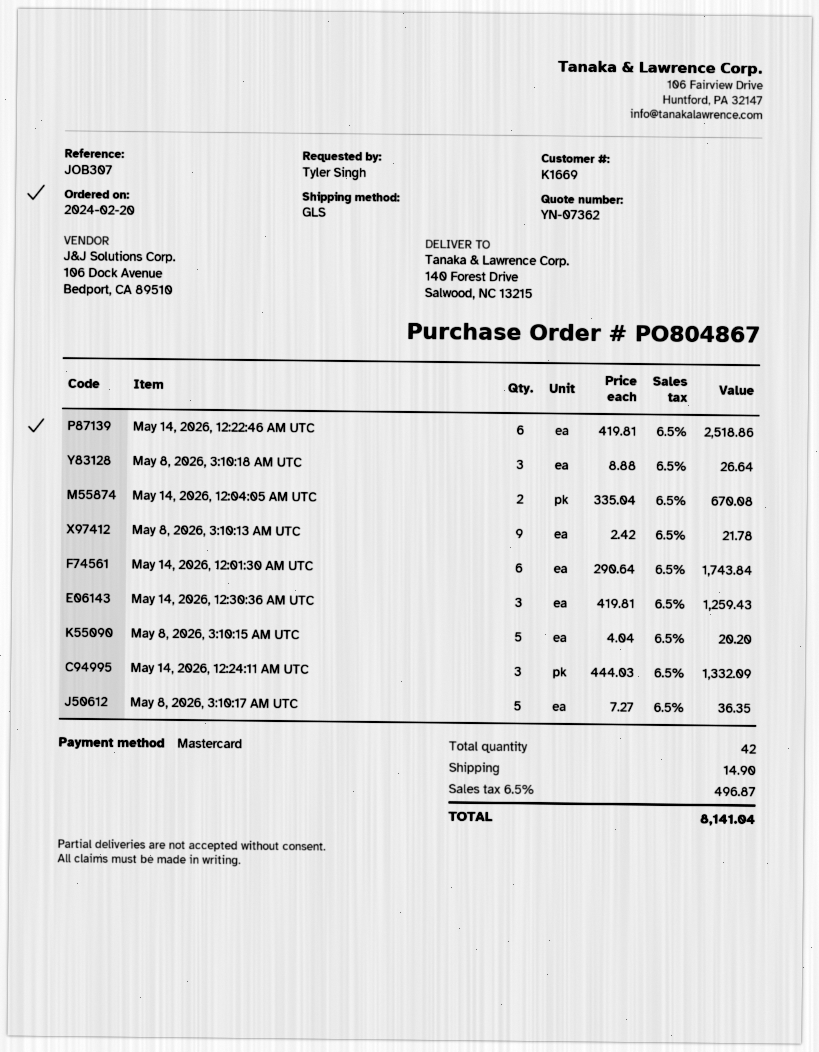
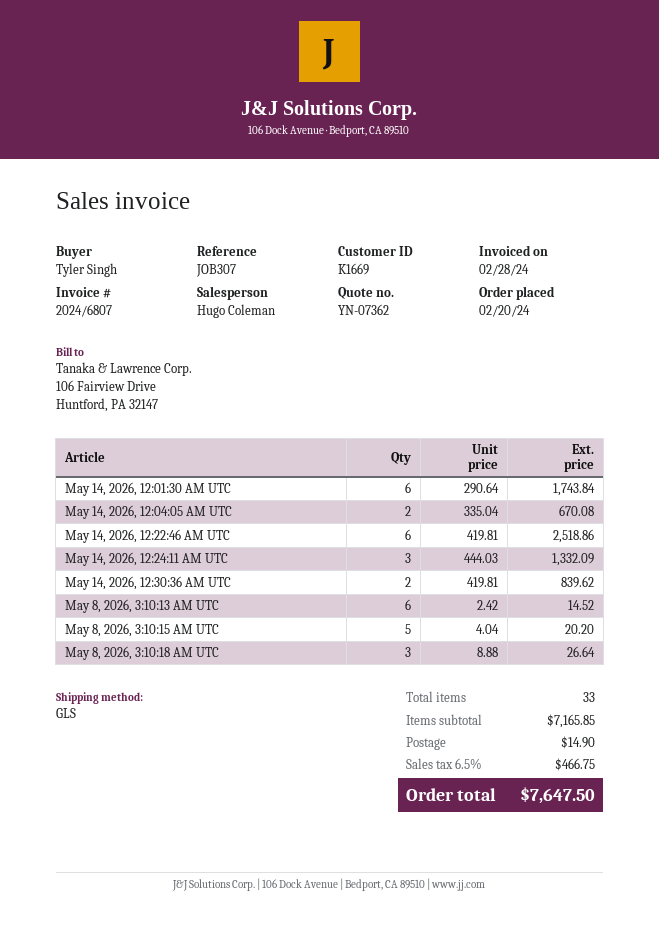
May 8, 2026, 3:10:13 AM UTC: 9 x 2.42 = 21.78 -> 6 x 2.42 = 14.52
May 14, 2026, 12:30:36 AM UTC: 3 x 419.81 = 1259.43 -> 2 x 419.81 = 839.62
May 8, 2026, 3:10:17 AM UTC: 5 x 7.27 = 36.35 -> none
total quantity: 42 -> 33
tax: 6.5% = 496.87 -> 6.5% = 466.75
total: 8141.04 -> 7647.50

